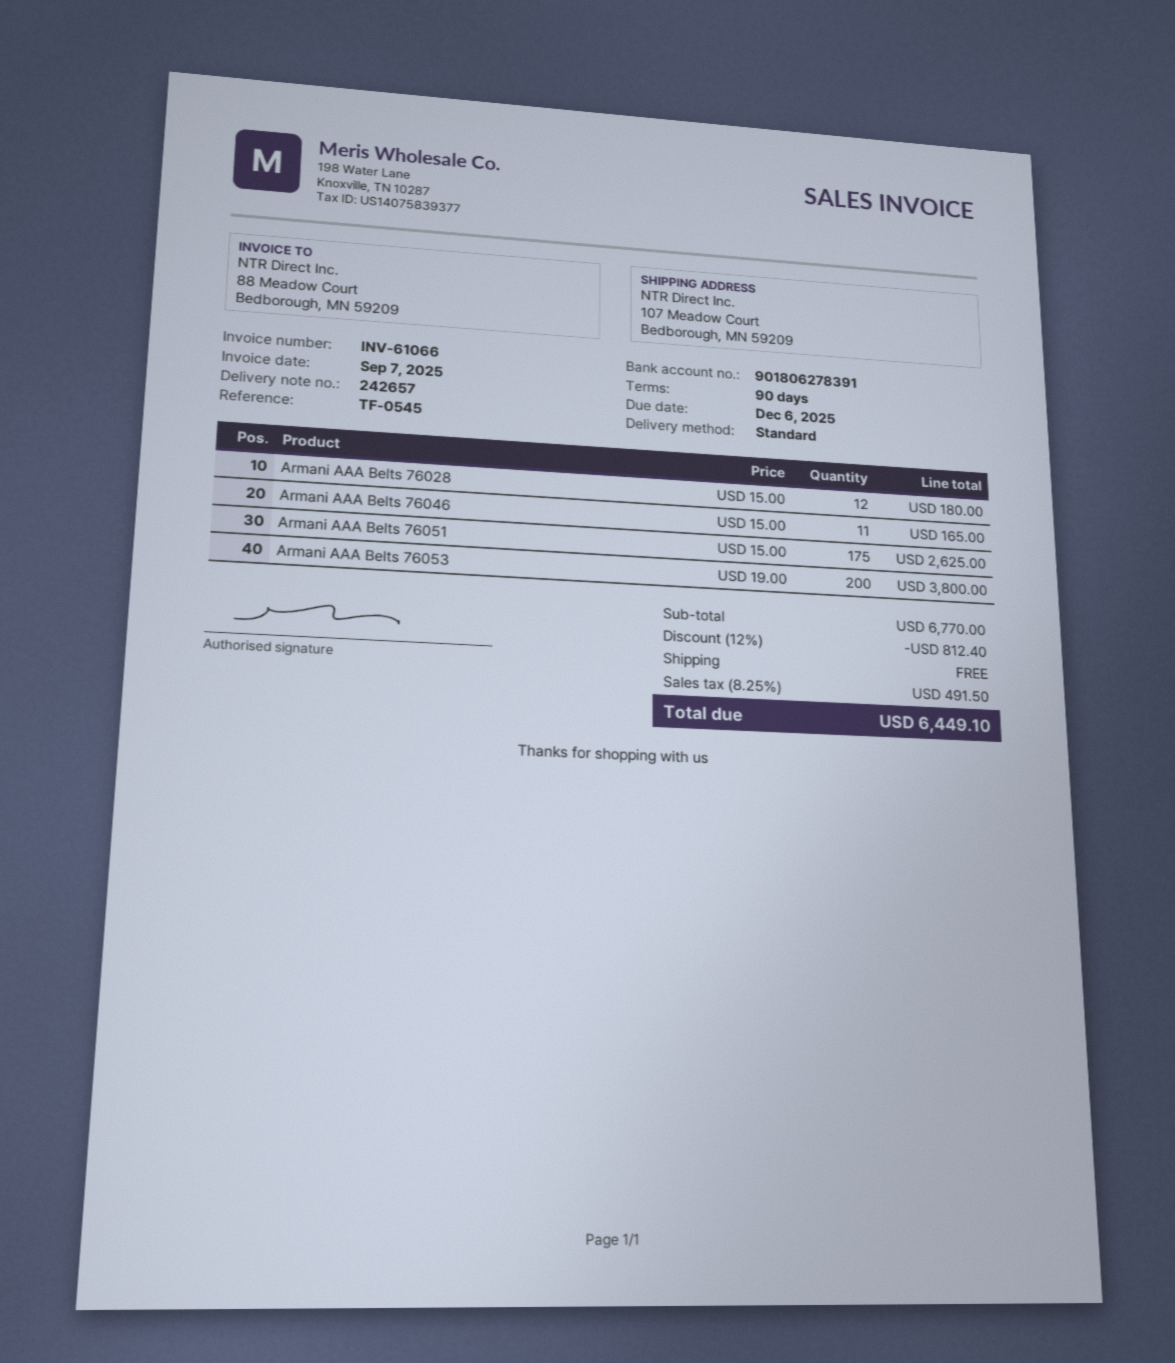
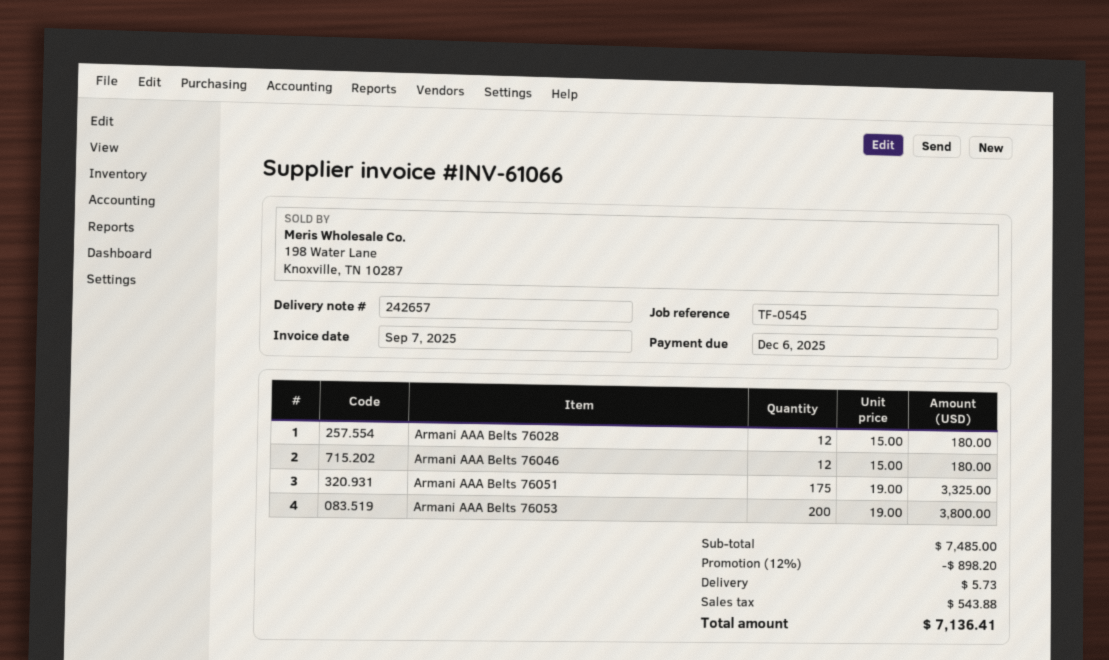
Armani AAA Belts 76046: 11 x 15.00 = 165.00 -> 12 x 15.00 = 180.00
Armani AAA Belts 76051: 175 x 15.00 = 2625.00 -> 175 x 19.00 = 3325.00
subtotal: 6770.00 -> 7485.00
discount: 12% = 812.40 -> 12% = 898.20
shipping: 0.00 -> 5.73
tax: 491.50 -> 543.88
total: 6449.10 -> 7136.41

